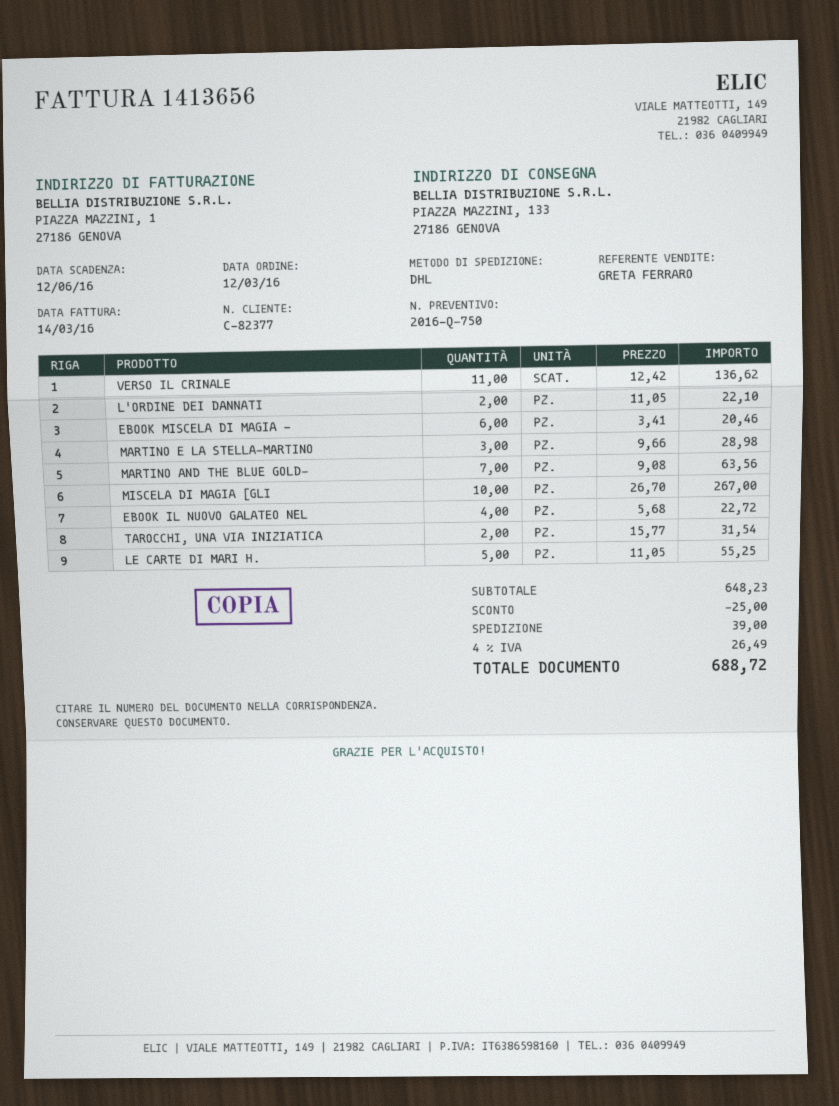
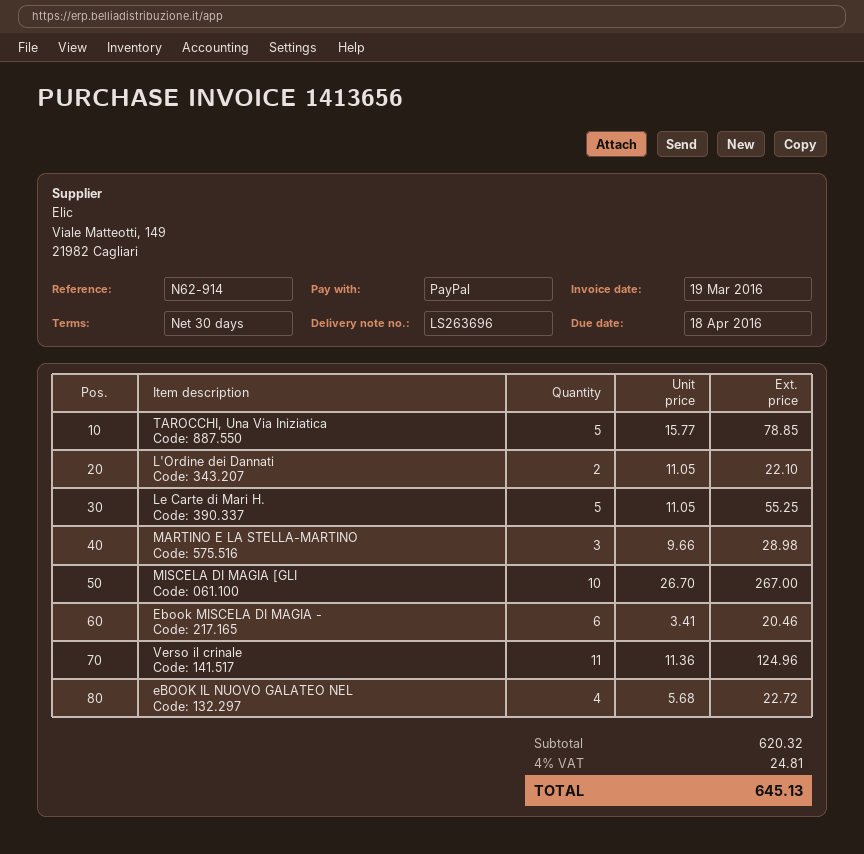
invoice date: 2016-03-14 -> 2016-03-19
due date: 2016-06-12 -> 2016-04-18
VERSO IL CRINALE: 11 x 12.42 = 136.62 -> 11 x 11.36 = 124.96
MARTINO AND THE BLUE GOLD-: 7 x 9.08 = 63.56 -> none
TAROCCHI, UNA VIA INIZIATICA: 2 x 15.77 = 31.54 -> 5 x 15.77 = 78.85
subtotal: 648.23 -> 620.32
discount: 25.00 -> none
shipping: 39.00 -> none
tax: 4% = 26.49 -> 4% = 24.81
total: 688.72 -> 645.13

